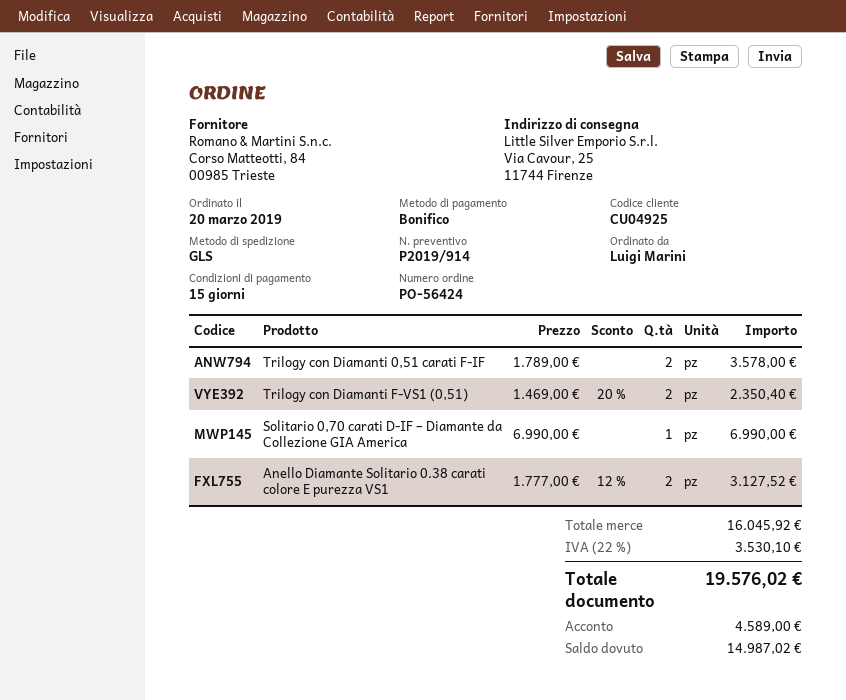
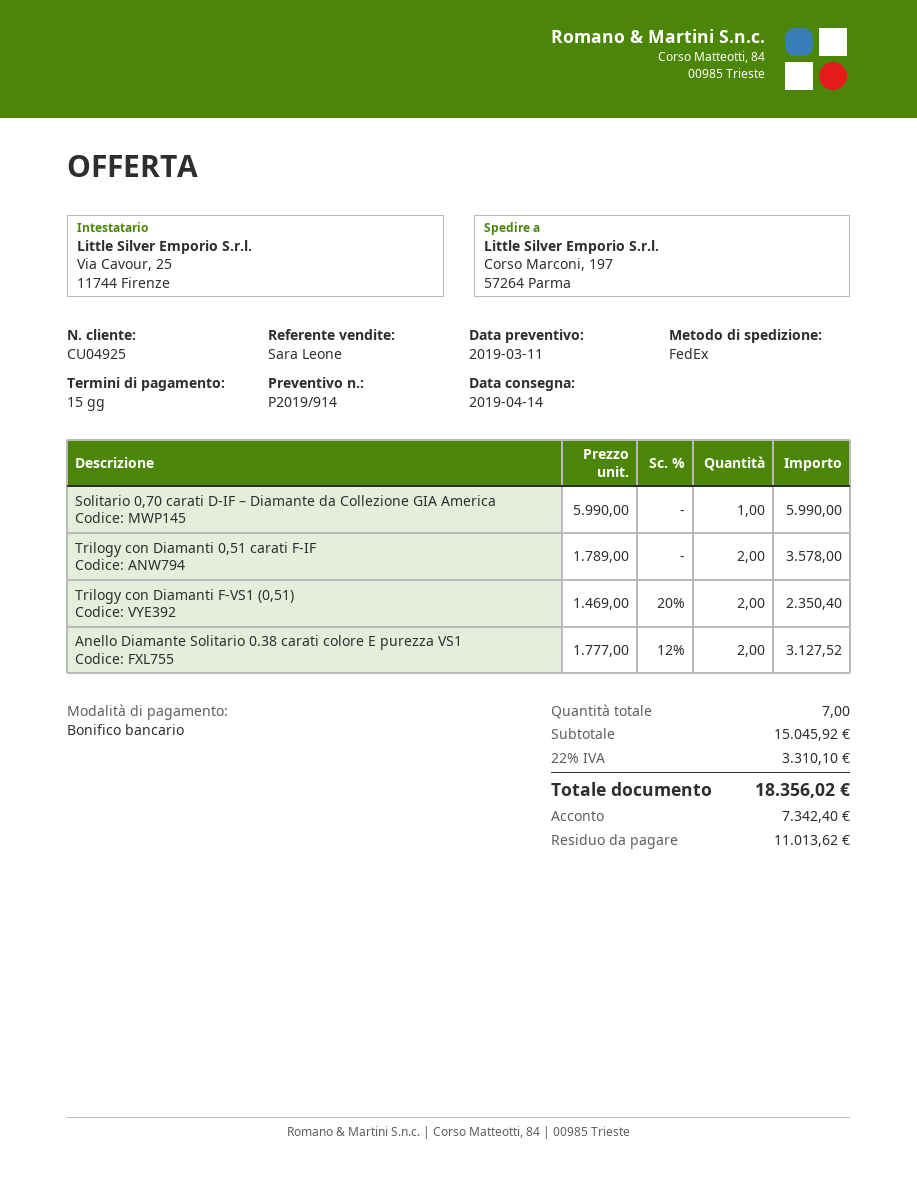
shipping method: GLS -> FedEx
ship to: Via Cavour, 25, 11744 Firenze -> Corso Marconi, 197, 57264 Parma
Solitario 0,70 carati D-IF – Diamante da Collezione GIA America: 1 x 6990.00 = 6990.00 -> 1 x 5990.00 = 5990.00
subtotal: 16045.92 -> 15045.92
tax: 22% = 3530.10 -> 22% = 3310.10
total: 19576.02 -> 18356.02
deposit: 4589.00 -> 7342.40
balance: 14987.02 -> 11013.62

